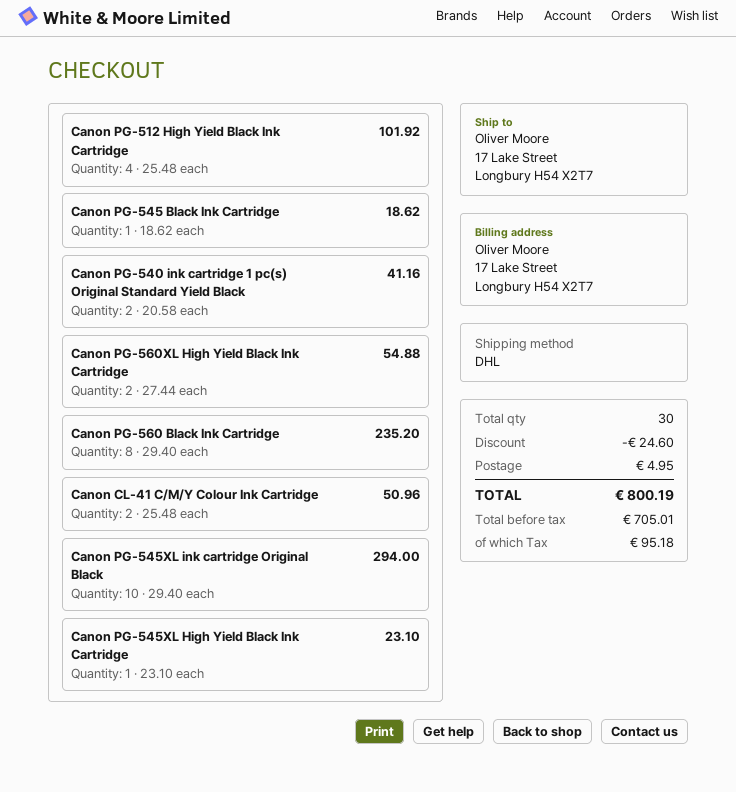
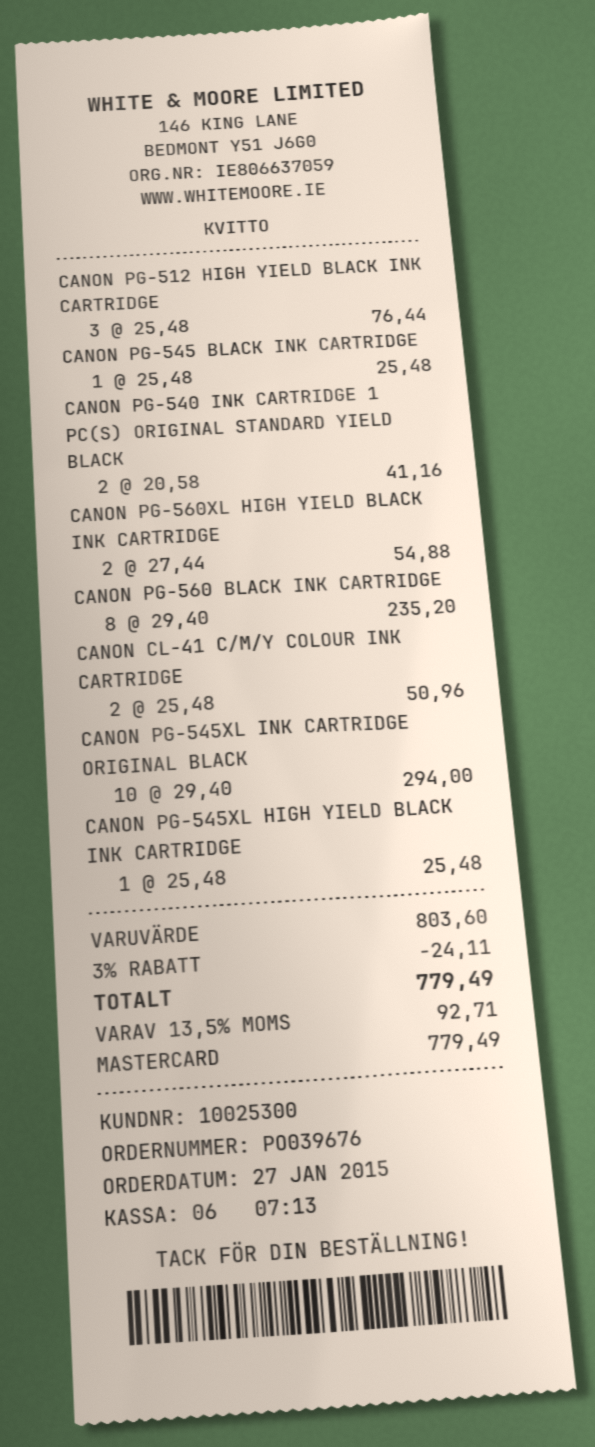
Canon PG-512 High Yield Black Ink Cartridge: 4 x 25.48 = 101.92 -> 3 x 25.48 = 76.44
Canon PG-545 Black Ink Cartridge: 1 x 18.62 = 18.62 -> 1 x 25.48 = 25.48
Canon PG-545XL High Yield Black Ink Cartridge: 1 x 23.10 = 23.10 -> 1 x 25.48 = 25.48
discount: 24.60 -> 24.11
shipping: 4.95 -> none
tax: 95.18 -> 92.71
total: 800.19 -> 779.49

